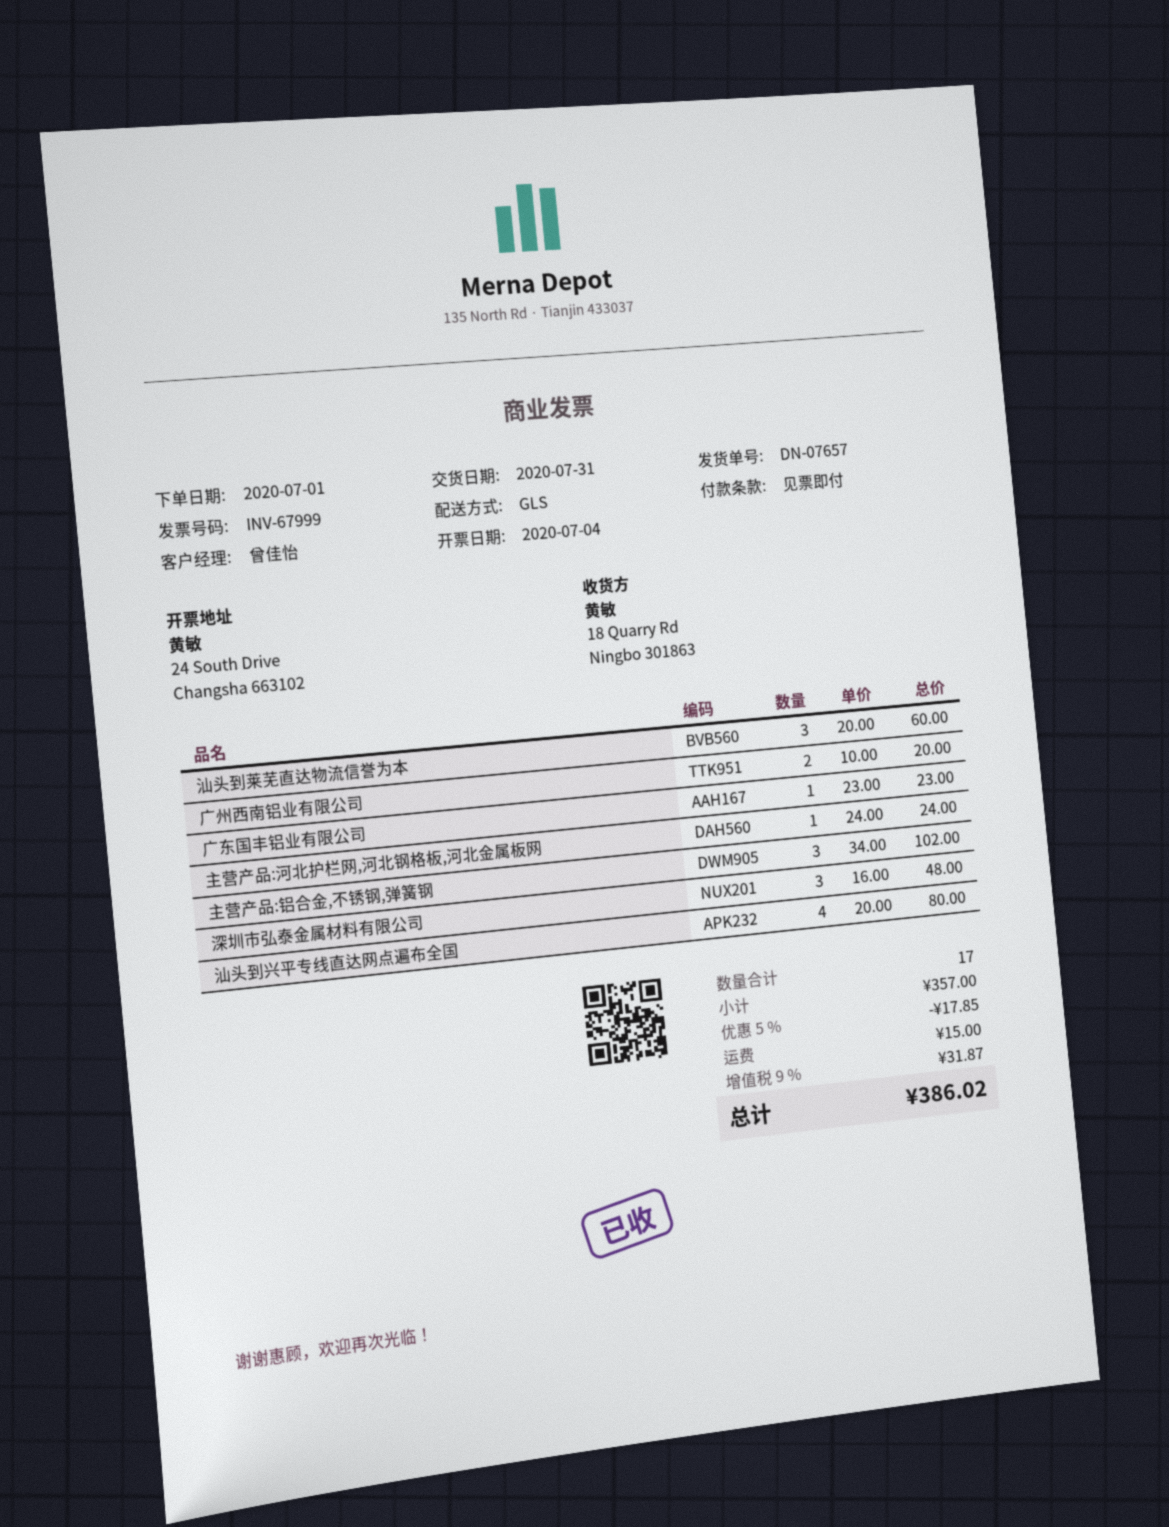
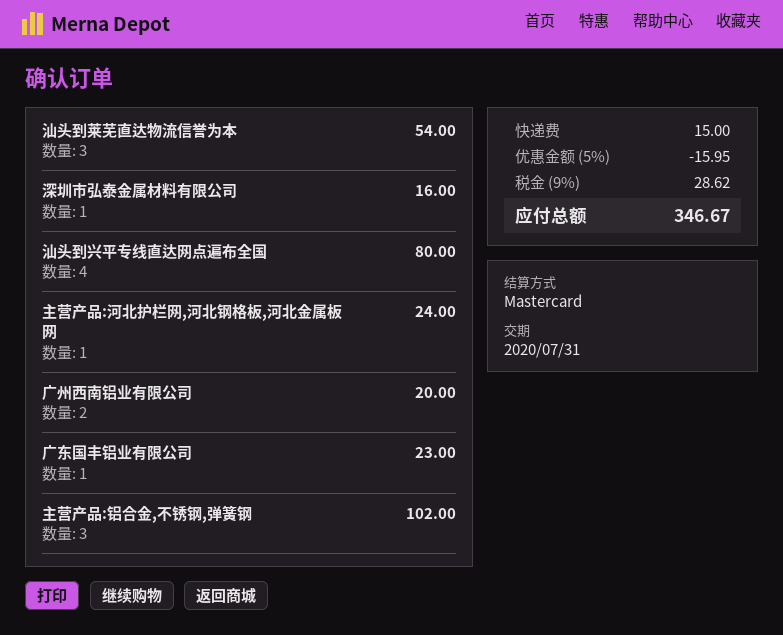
汕头到莱芜直达物流信誉为本: 3 for 60.00 -> 3 for 54.00
深圳市弘泰金属材料有限公司: 3 for 48.00 -> 1 for 16.00
discount: 5% = 17.85 -> 5% = 15.95
tax: 9% = 31.87 -> 9% = 28.62
total: 386.02 -> 346.67

